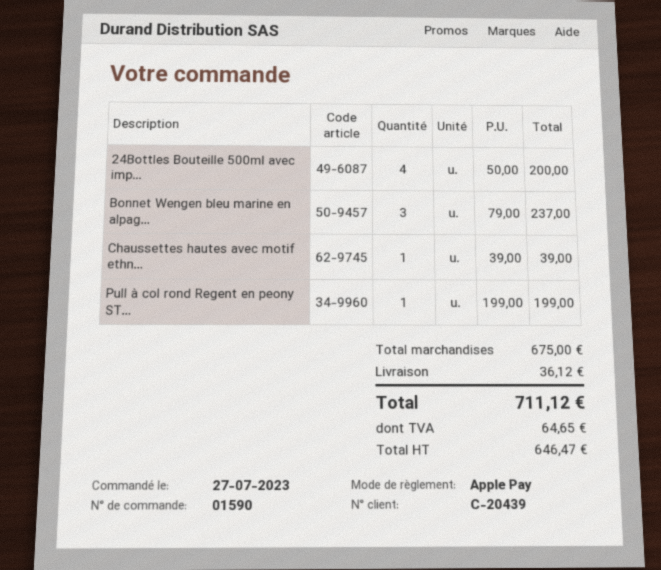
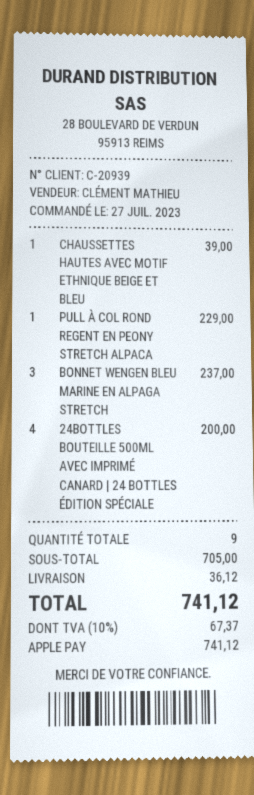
customer number: C-20439 -> C-20939
Pull à col rond Regent en peony ST...: 1 for 199.00 -> 1 for 229.00
subtotal: 675.00 -> 705.00
tax: 64.65 -> 67.37
total: 711.12 -> 741.12

